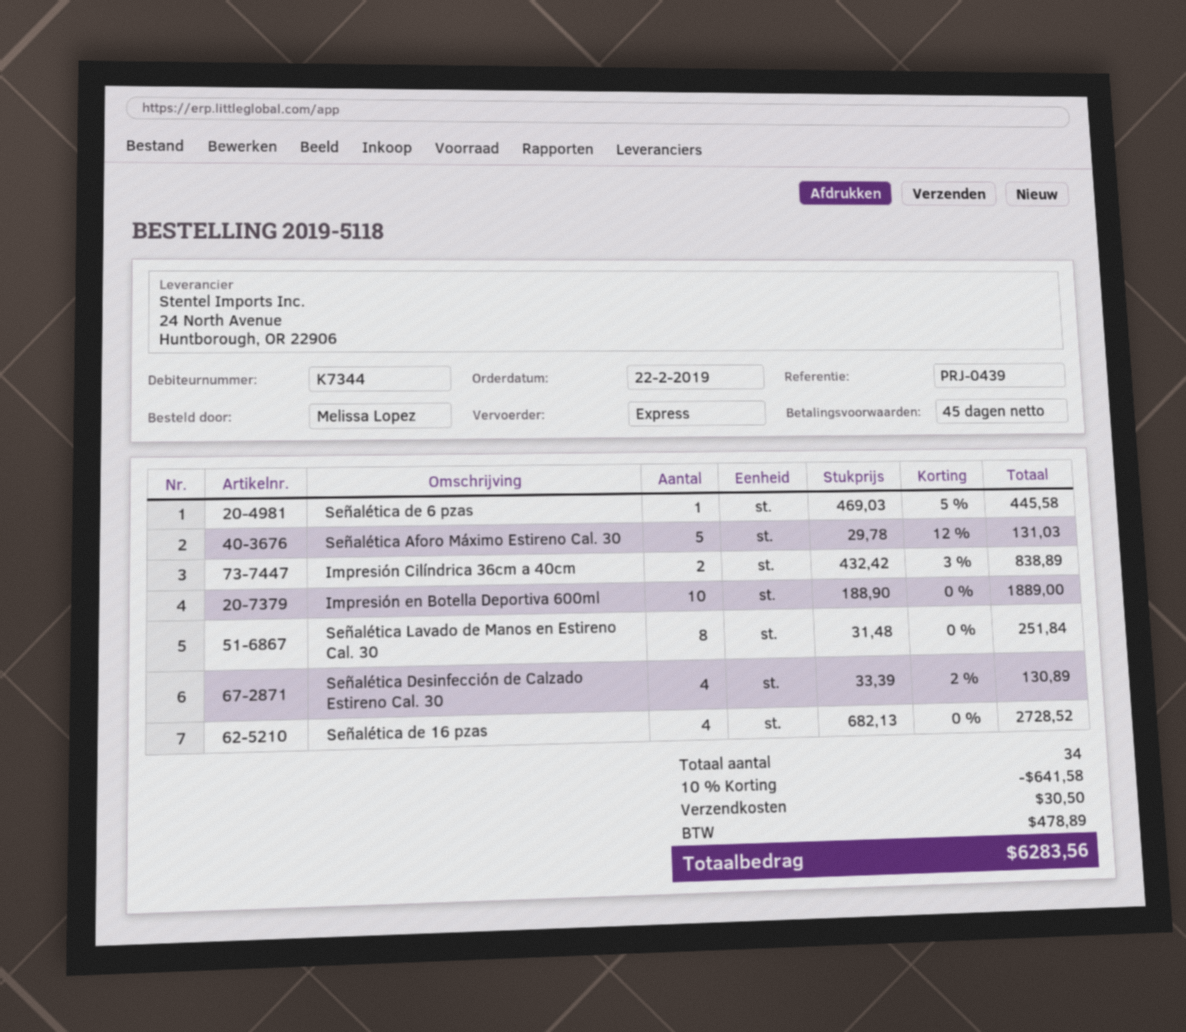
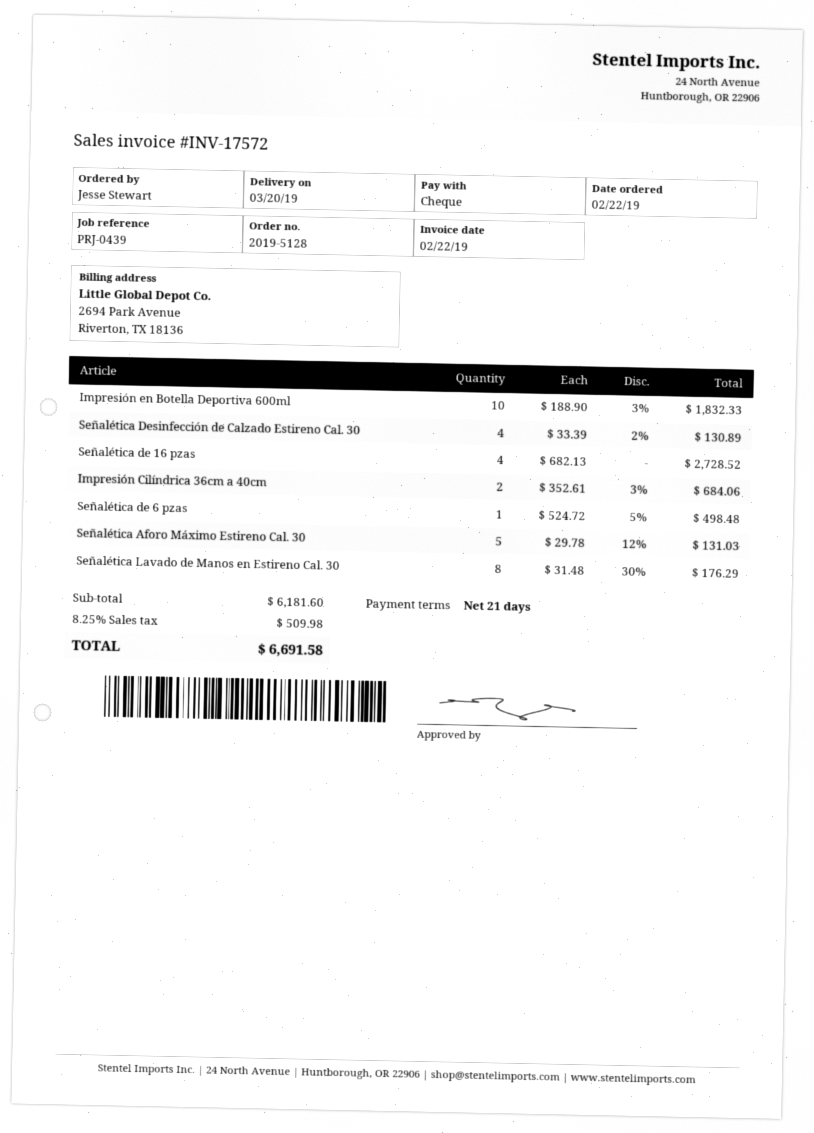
order number: 2019-5118 -> 2019-5128
payment terms: 45 days -> 21 days
ordered by: Melissa Lopez -> Jesse Stewart
Señalética de 6 pzas: 1 x 469.03 - 5% = 445.58 -> 1 x 524.72 - 5% = 498.48
Impresión Cilíndrica 36cm a 40cm: 2 x 432.42 - 3% = 838.89 -> 2 x 352.61 - 3% = 684.06
Impresión en Botella Deportiva 600ml: 10 x 188.90 = 1889.00 -> 10 x 188.90 - 3% = 1832.33
Señalética Lavado de Manos en Estireno Cal. 30: 8 x 31.48 = 251.84 -> 8 x 31.48 - 30% = 176.29
discount: 10% = 641.58 -> none
shipping: 30.50 -> none
tax: 478.89 -> 509.98
total: 6283.56 -> 6691.58

